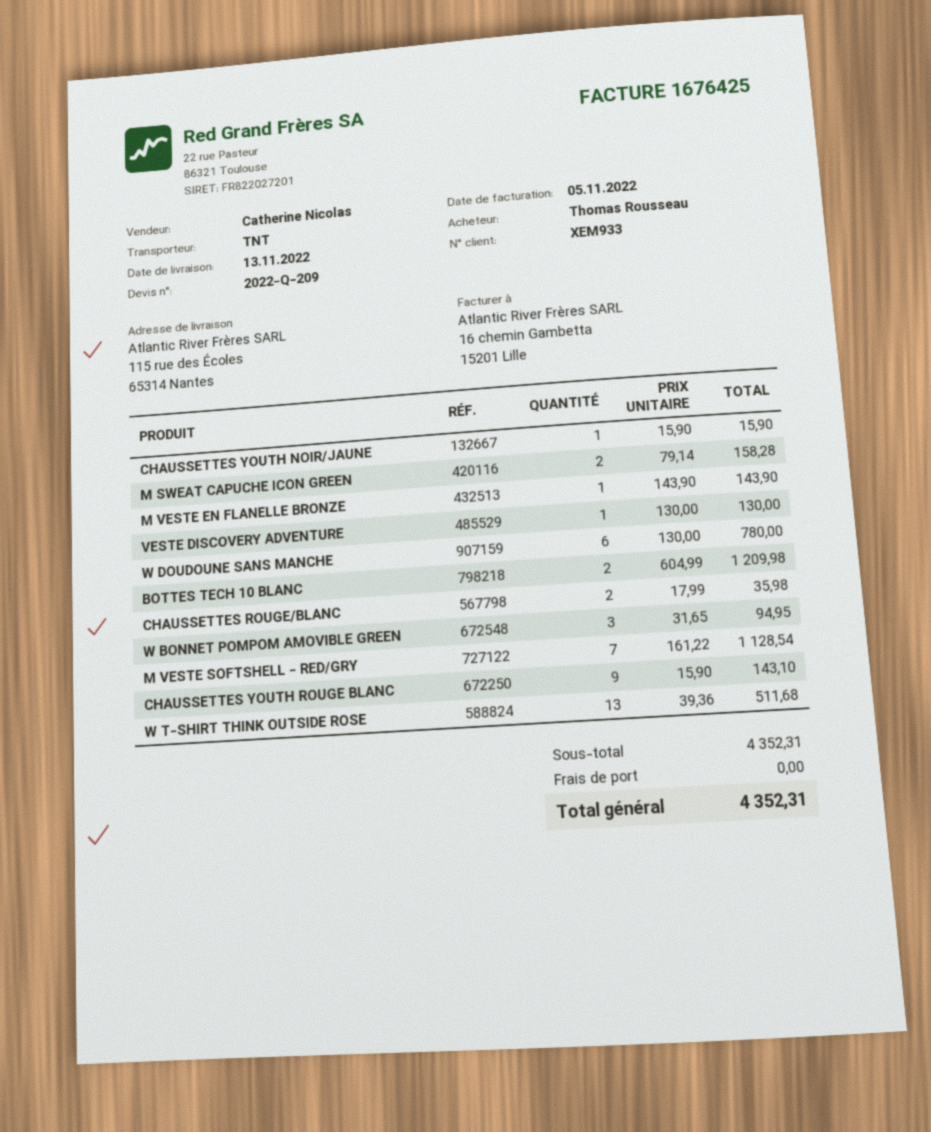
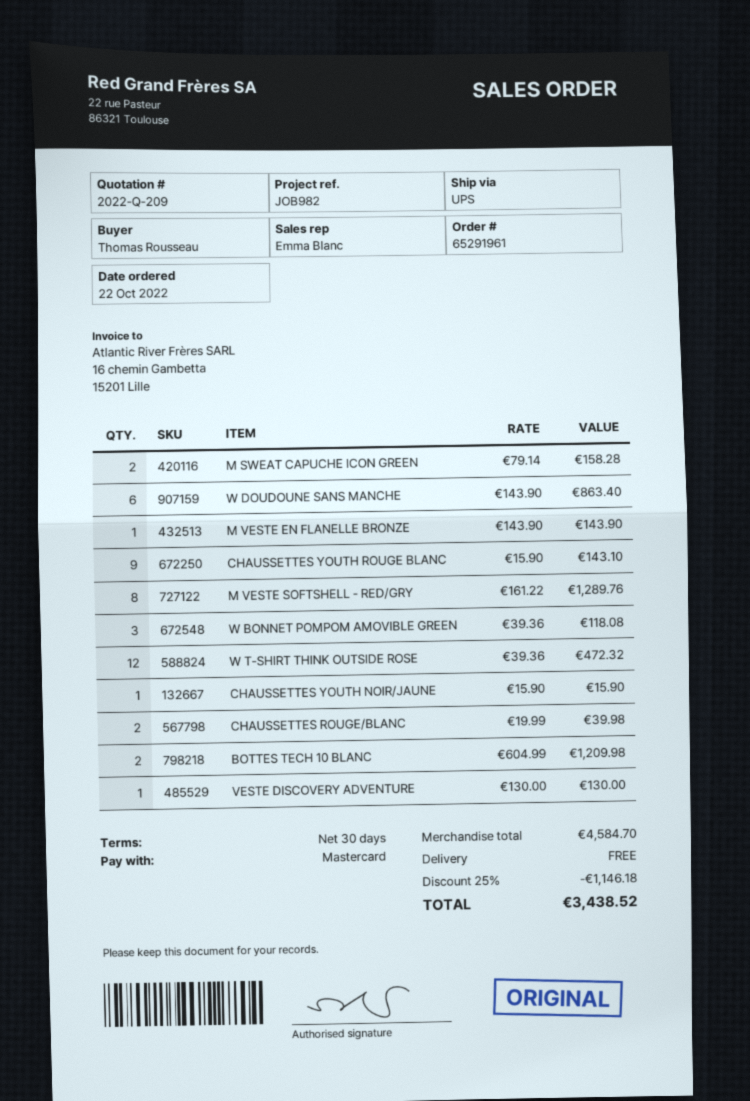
sales rep: Catherine Nicolas -> Emma Blanc
shipping method: TNT -> UPS
W DOUDOUNE SANS MANCHE: 6 x 130.00 = 780.00 -> 6 x 143.90 = 863.40
CHAUSSETTES ROUGE/BLANC: 2 x 17.99 = 35.98 -> 2 x 19.99 = 39.98
W BONNET POMPOM AMOVIBLE GREEN: 3 x 31.65 = 94.95 -> 3 x 39.36 = 118.08
M VESTE SOFTSHELL - RED/GRY: 7 x 161.22 = 1128.54 -> 8 x 161.22 = 1289.76
W T-SHIRT THINK OUTSIDE ROSE: 13 x 39.36 = 511.68 -> 12 x 39.36 = 472.32
subtotal: 4352.31 -> 4584.70
discount: none -> 25% = 1146.18
total: 4352.31 -> 3438.52

